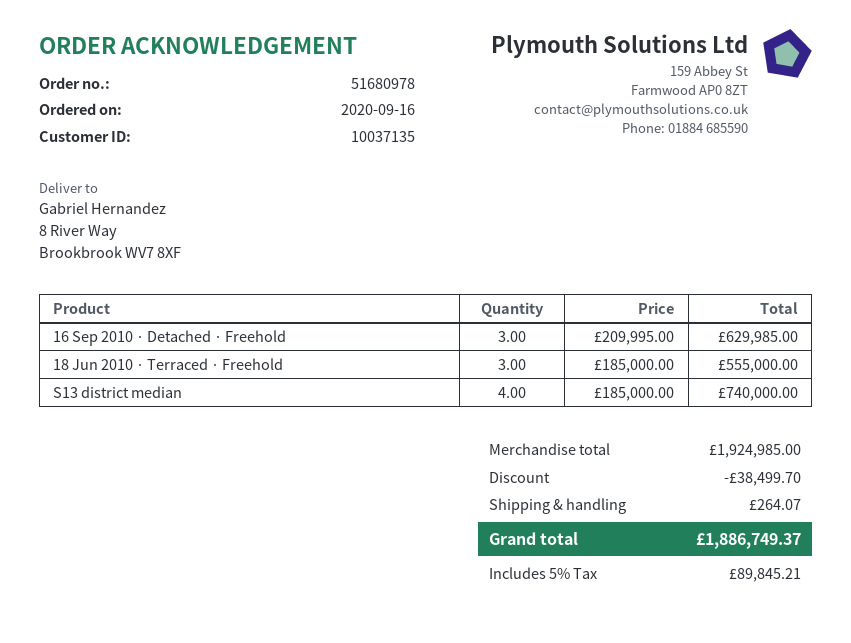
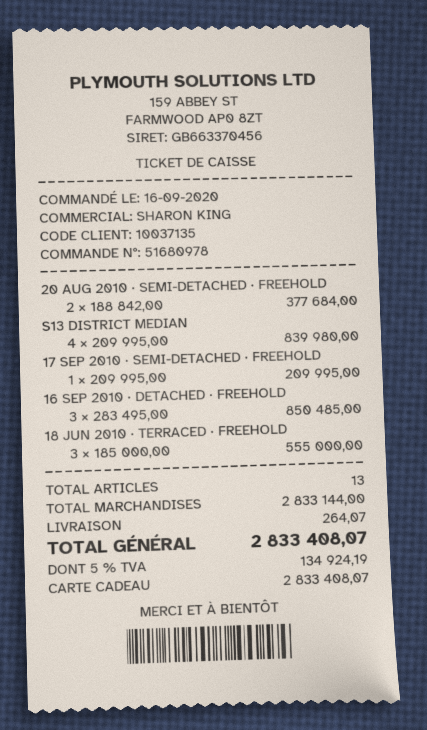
16 Sep 2010 · Detached · Freehold: 3 x 209995.00 = 629985.00 -> 3 x 283495.00 = 850485.00
S13 district median: 4 x 185000.00 = 740000.00 -> 4 x 209995.00 = 839980.00
20 AUG 2010 · SEMI-DETACHED · FREEHOLD: none -> 2 x 188842.00 = 377684.00
17 SEP 2010 · SEMI-DETACHED · FREEHOLD: none -> 1 x 209995.00 = 209995.00
subtotal: 1924985.00 -> 2833144.00
discount: 38499.70 -> none
tax: 5% = 89845.21 -> 5% = 134924.19
total: 1886749.37 -> 2833408.07

